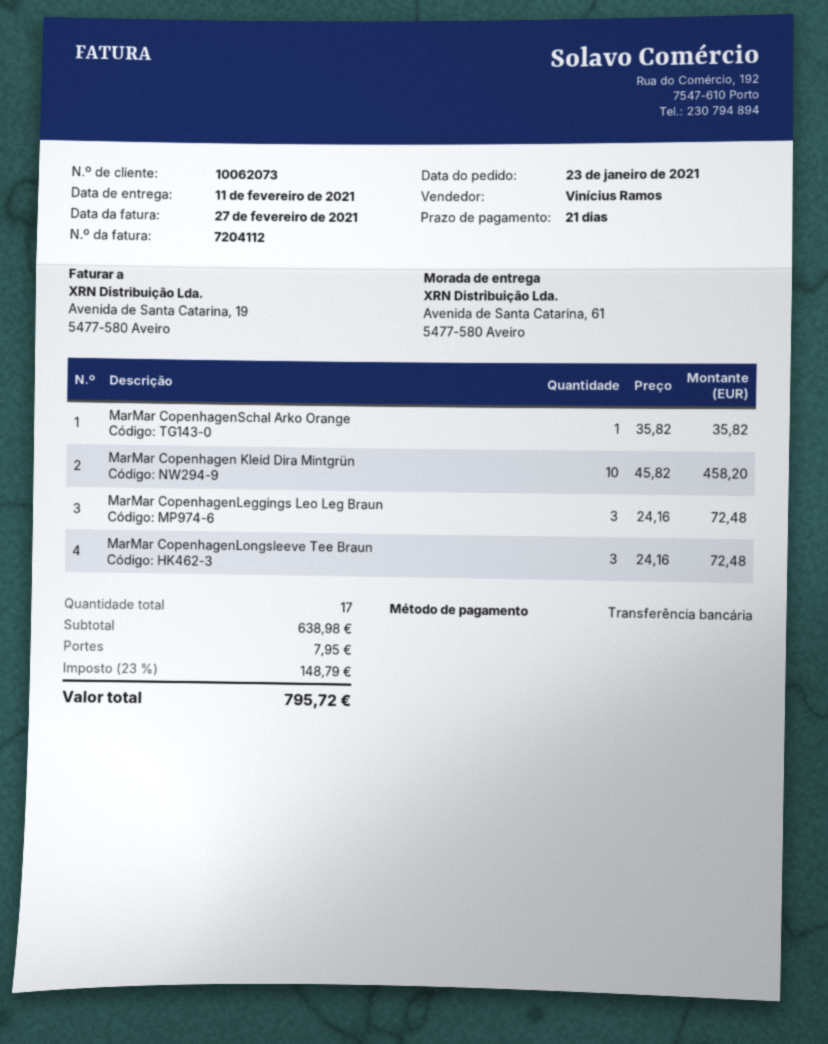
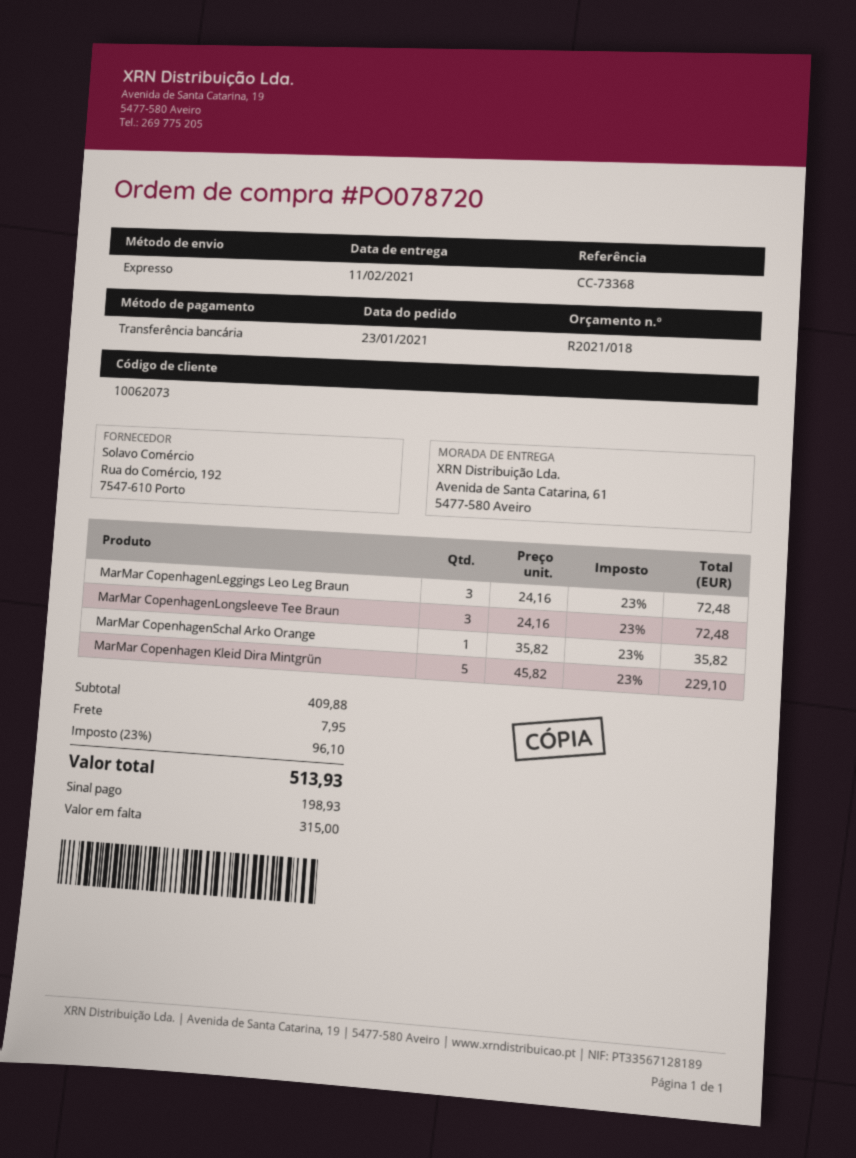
MarMar Copenhagen Kleid Dira Mintgrün: 10 x 45.82 = 458.20 -> 5 x 45.82 = 229.10
subtotal: 638.98 -> 409.88
tax: 23% = 148.79 -> 23% = 96.10
total: 795.72 -> 513.93

